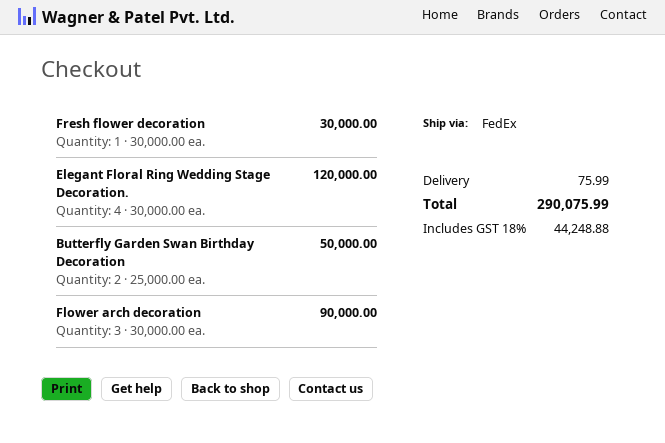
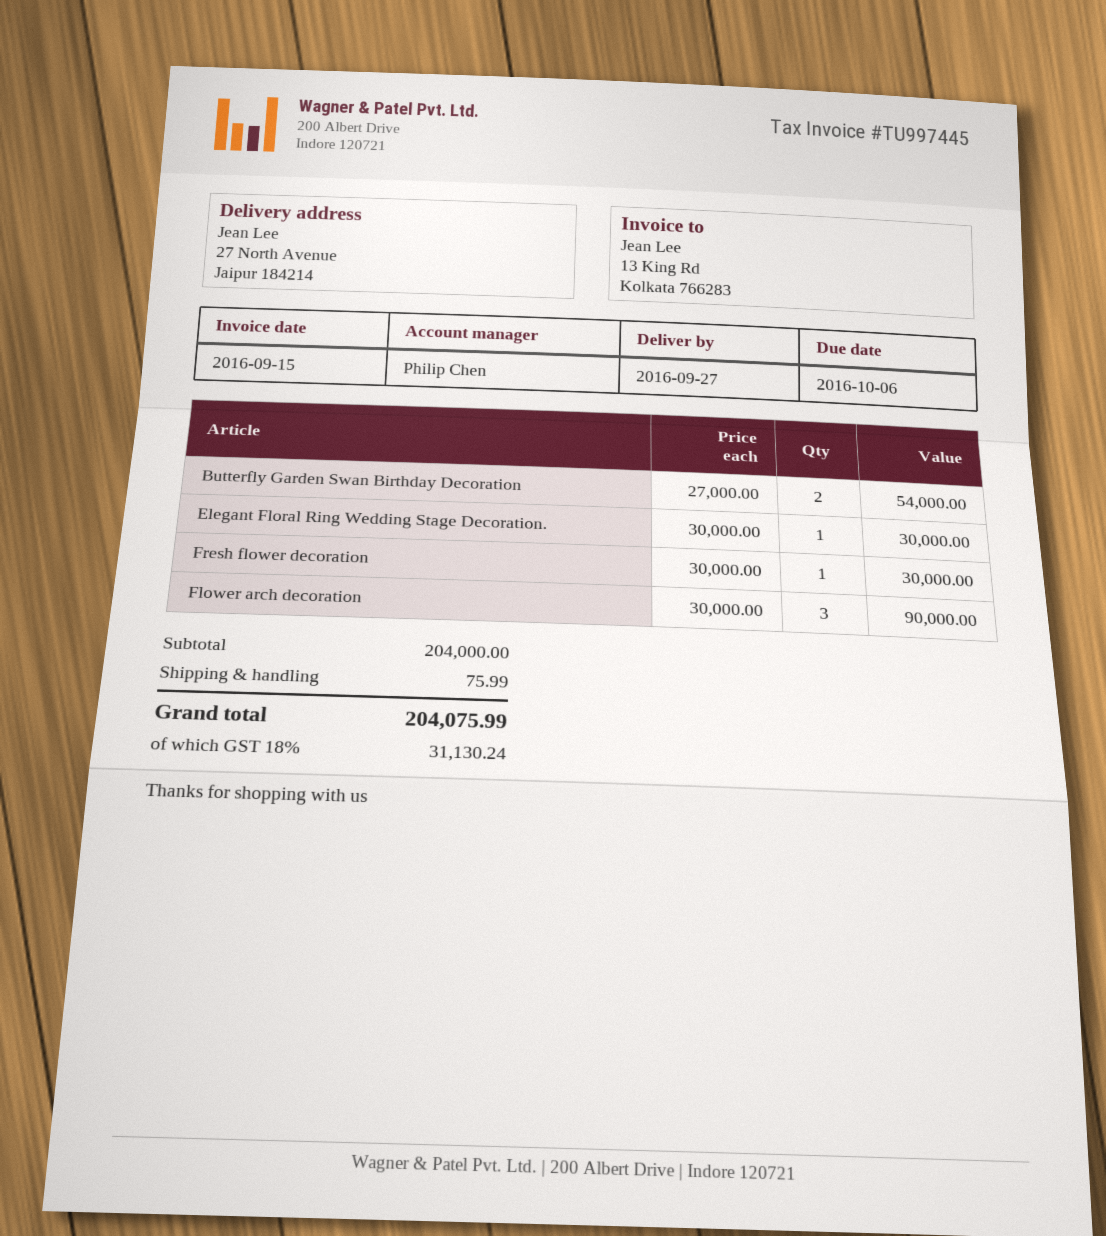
Elegant Floral Ring Wedding Stage Decoration.: 4 x 30000.00 = 120000.00 -> 1 x 30000.00 = 30000.00
Butterfly Garden Swan Birthday Decoration: 2 x 25000.00 = 50000.00 -> 2 x 27000.00 = 54000.00
tax: 18% = 44248.88 -> 18% = 31130.24
total: 290075.99 -> 204075.99

